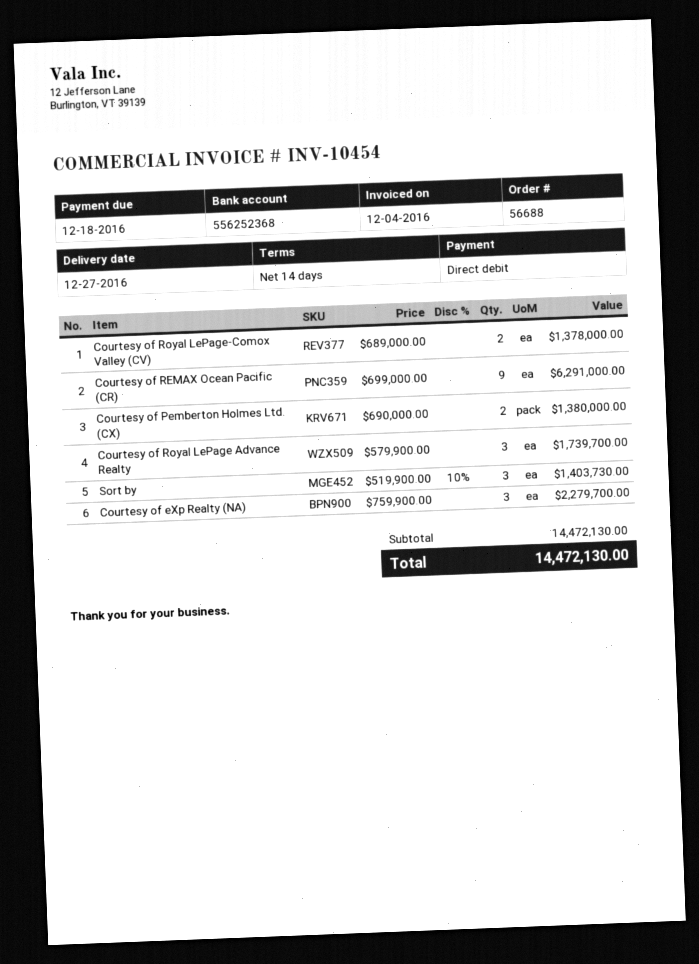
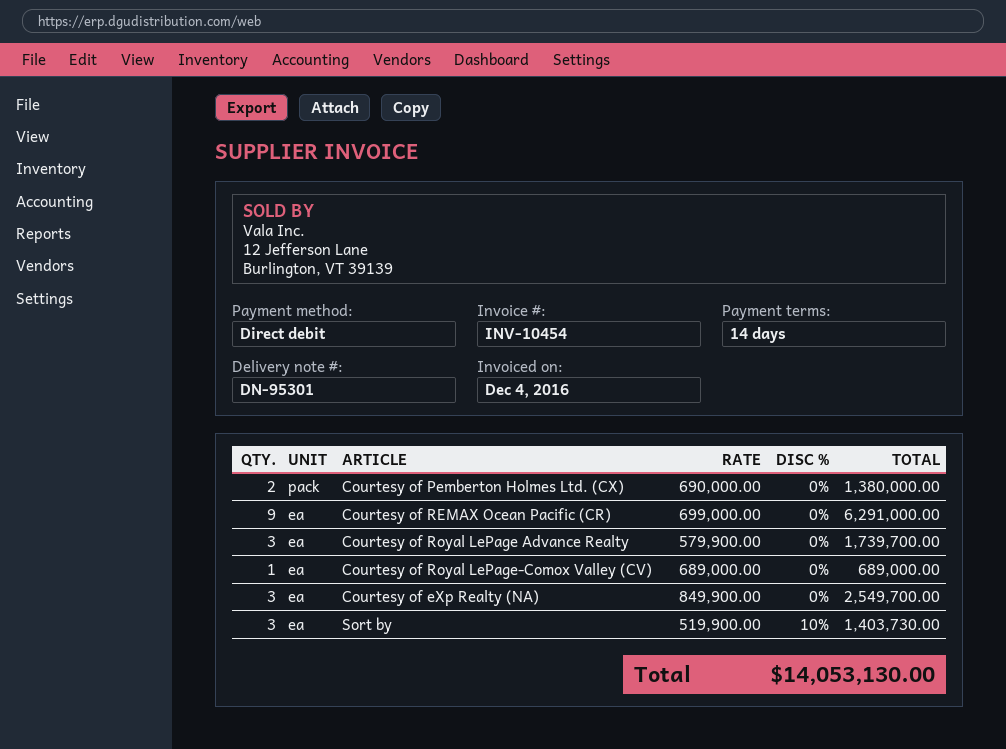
Courtesy of Royal LePage-Comox Valley (CV): 2 x 689000.00 = 1378000.00 -> 1 x 689000.00 = 689000.00
Courtesy of eXp Realty (NA): 3 x 759900.00 = 2279700.00 -> 3 x 849900.00 = 2549700.00
total: 14472130.00 -> 14053130.00

